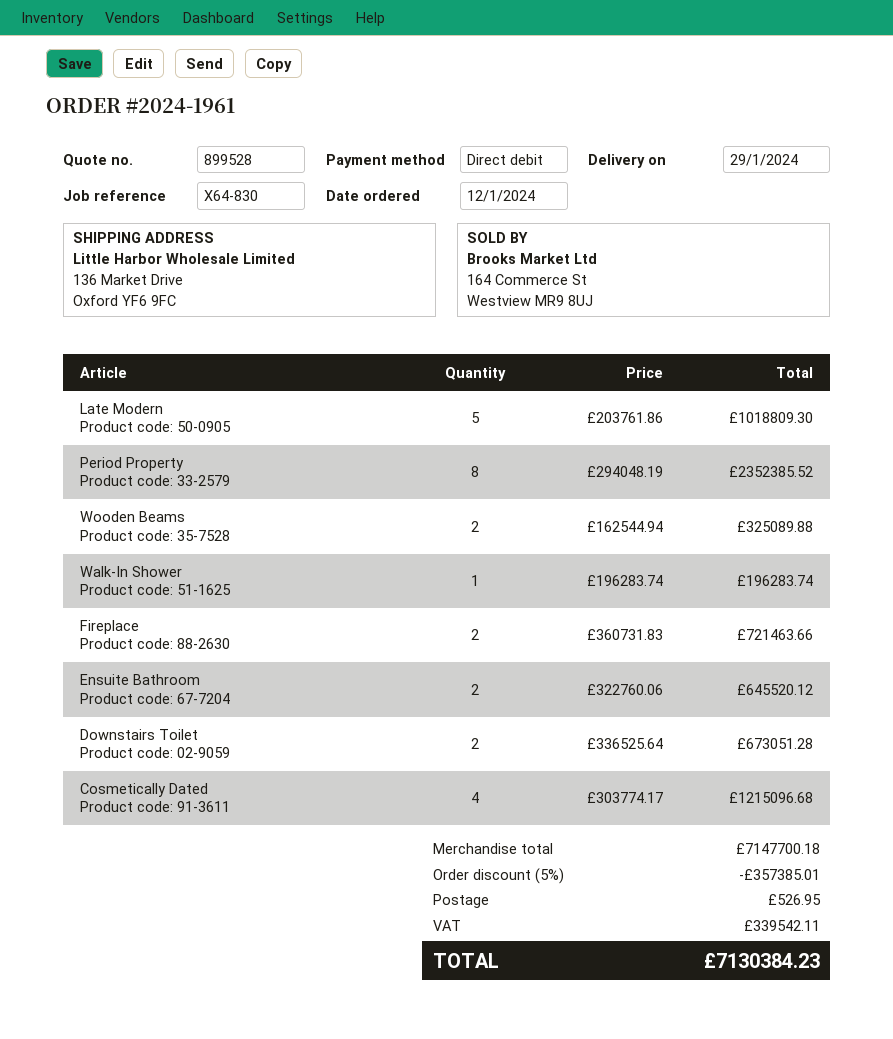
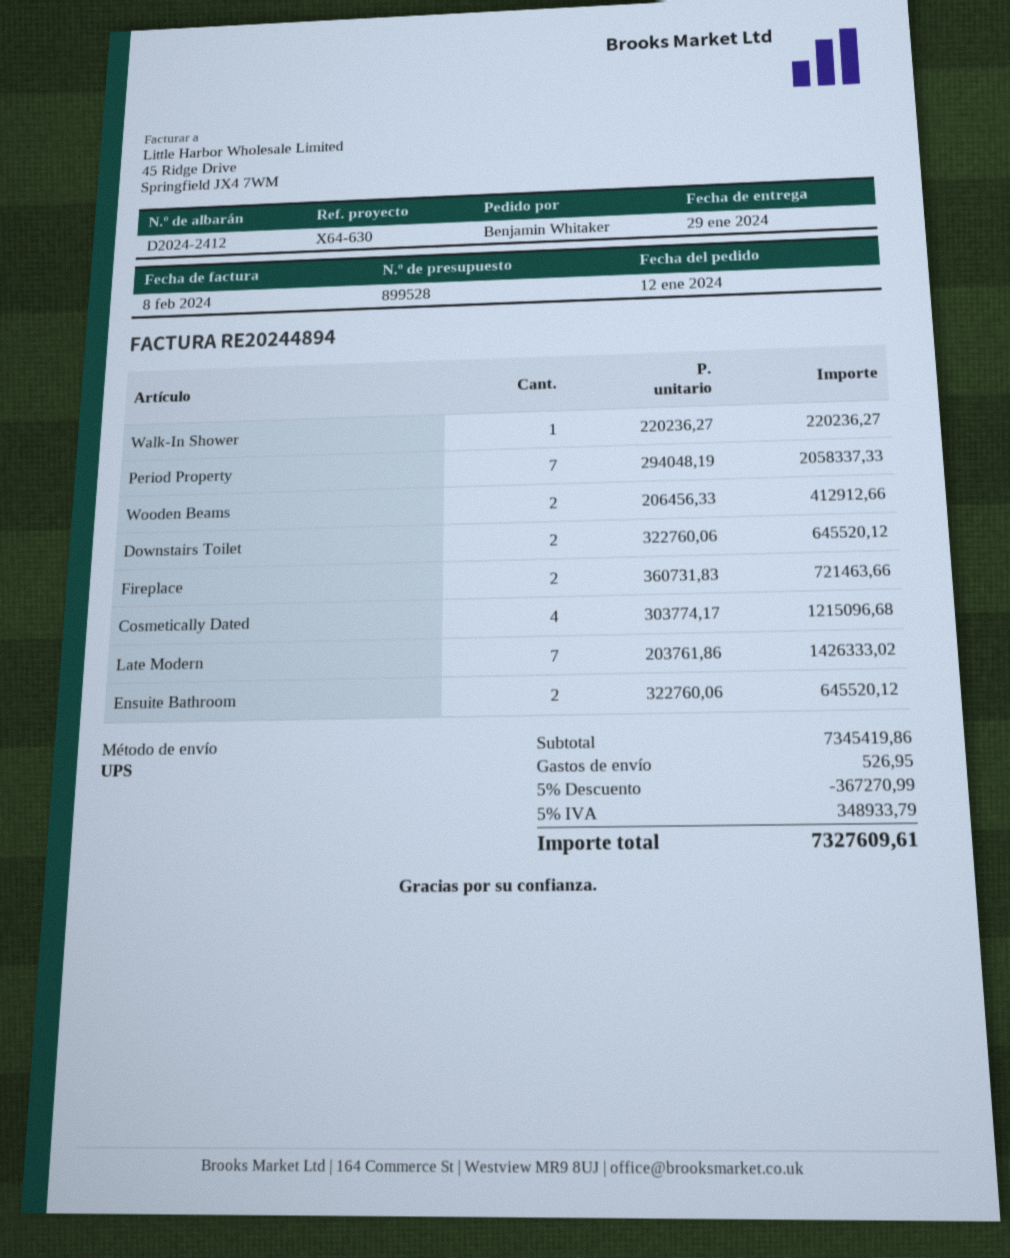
reference: X64-830 -> X64-630
Late Modern: 5 x 203761.86 = 1018809.30 -> 7 x 203761.86 = 1426333.02
Period Property: 8 x 294048.19 = 2352385.52 -> 7 x 294048.19 = 2058337.33
Wooden Beams: 2 x 162544.94 = 325089.88 -> 2 x 206456.33 = 412912.66
Walk-In Shower: 1 x 196283.74 = 196283.74 -> 1 x 220236.27 = 220236.27
Downstairs Toilet: 2 x 336525.64 = 673051.28 -> 2 x 322760.06 = 645520.12
subtotal: 7147700.18 -> 7345419.86
discount: 5% = 357385.01 -> 5% = 367270.99
tax: 339542.11 -> 348933.79
total: 7130384.23 -> 7327609.61

